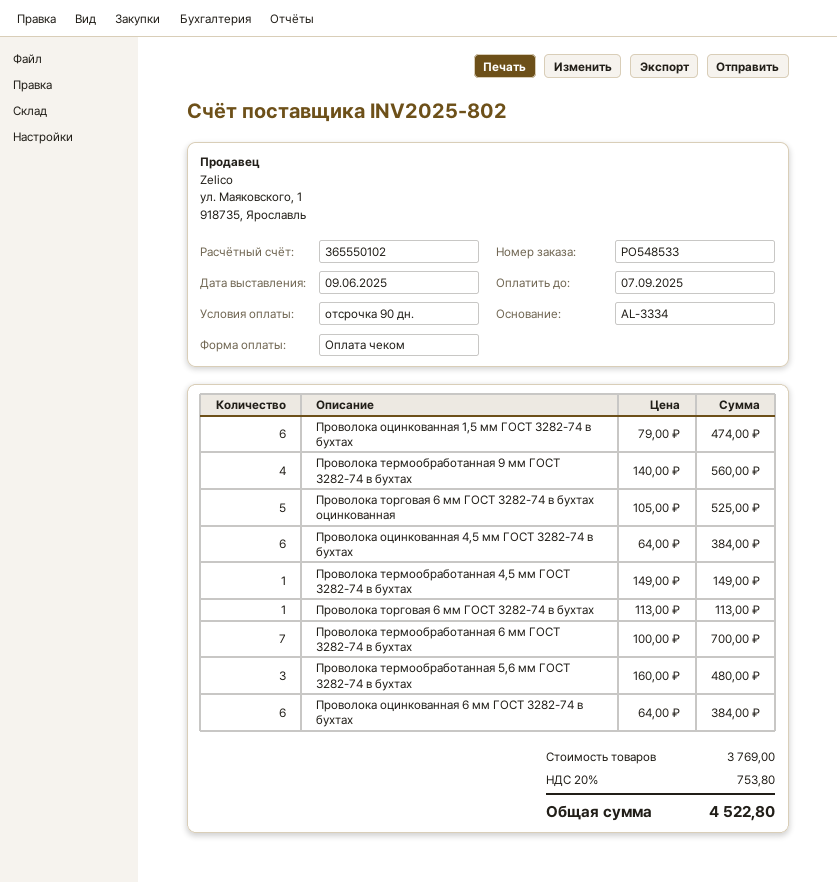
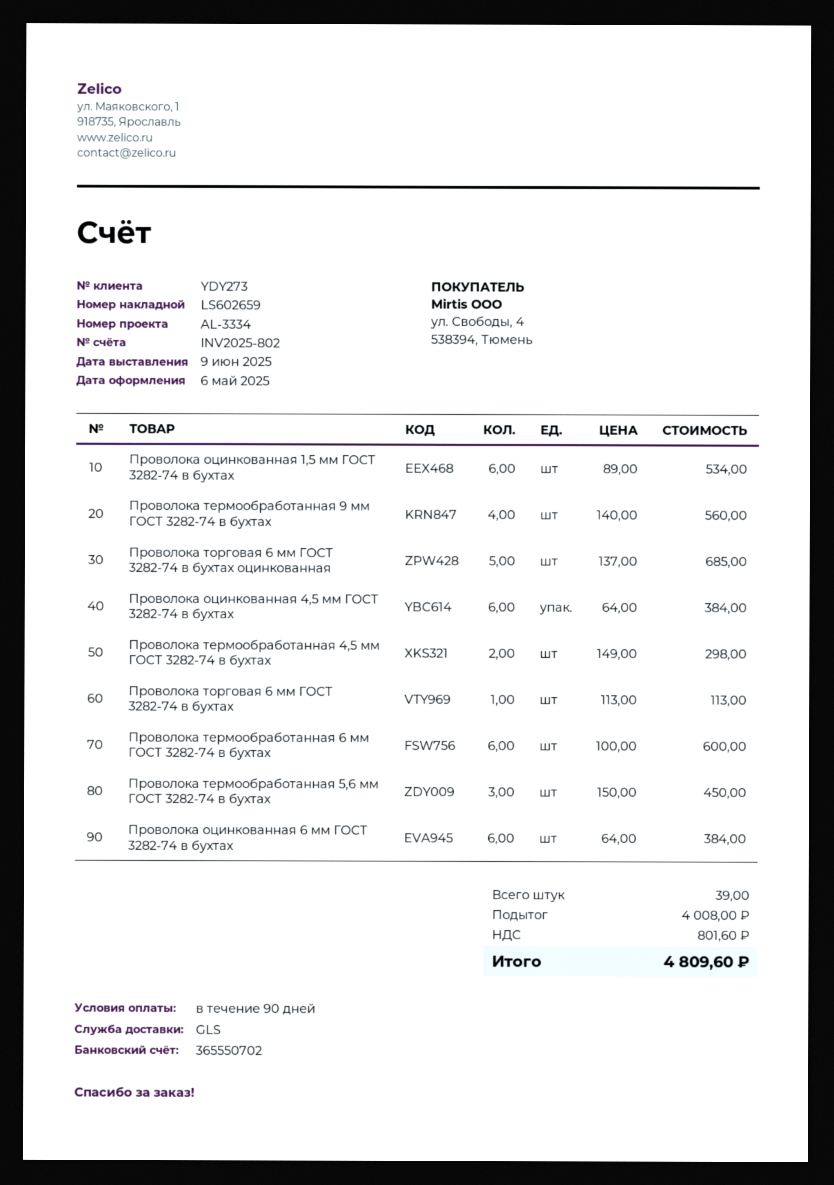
bank account: 365550102 -> 365550702
Проволока оцинкованная 1,5 мм ГОСТ 3282-74 в бухтах: 6 x 79.00 = 474.00 -> 6 x 89.00 = 534.00
Проволока торговая 6 мм ГОСТ 3282-74 в бухтах оцинкованная: 5 x 105.00 = 525.00 -> 5 x 137.00 = 685.00
Проволока термообработанная 4,5 мм ГОСТ 3282-74 в бухтах: 1 x 149.00 = 149.00 -> 2 x 149.00 = 298.00
Проволока термообработанная 6 мм ГОСТ 3282-74 в бухтах: 7 x 100.00 = 700.00 -> 6 x 100.00 = 600.00
Проволока термообработанная 5,6 мм ГОСТ 3282-74 в бухтах: 3 x 160.00 = 480.00 -> 3 x 150.00 = 450.00
subtotal: 3769.00 -> 4008.00
tax: 753.80 -> 801.60
total: 4522.80 -> 4809.60

